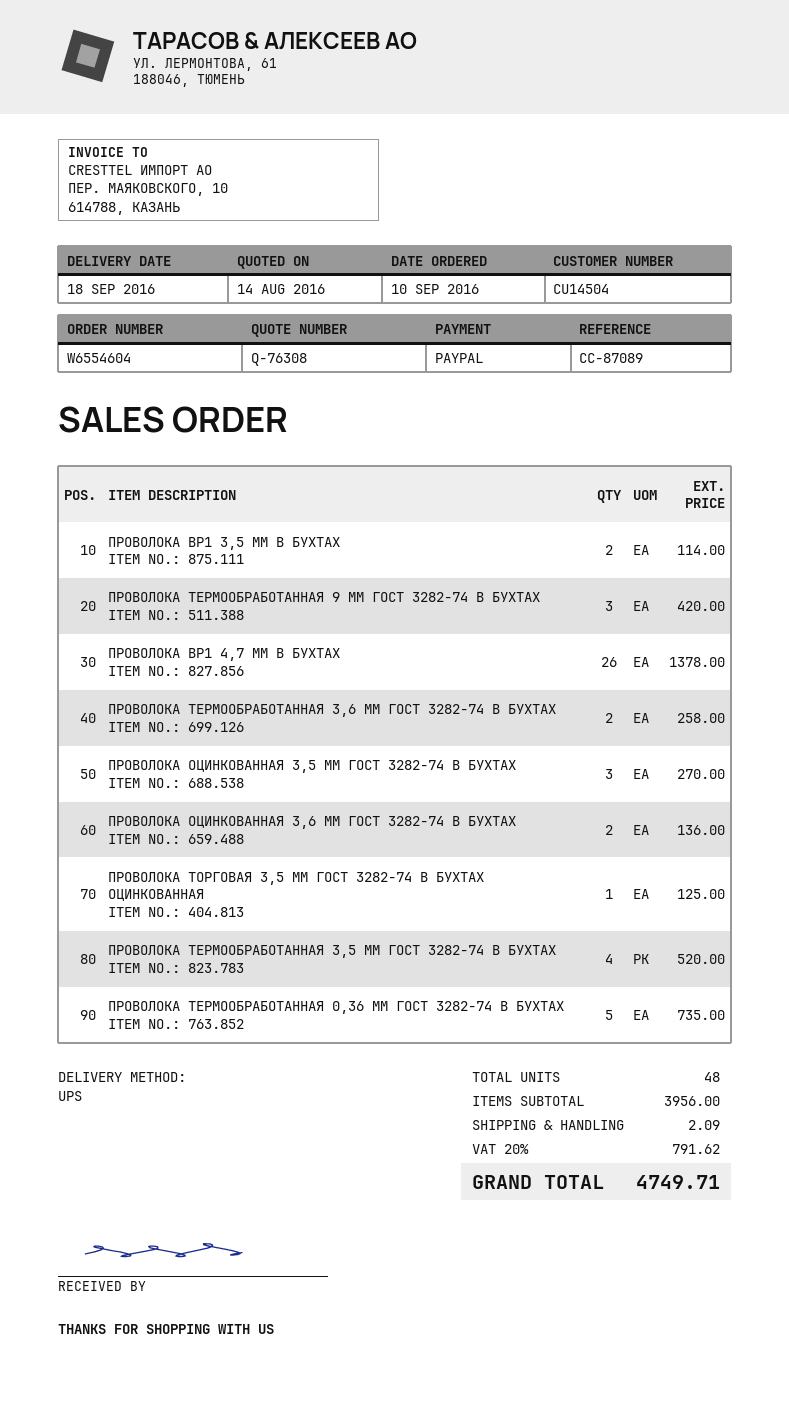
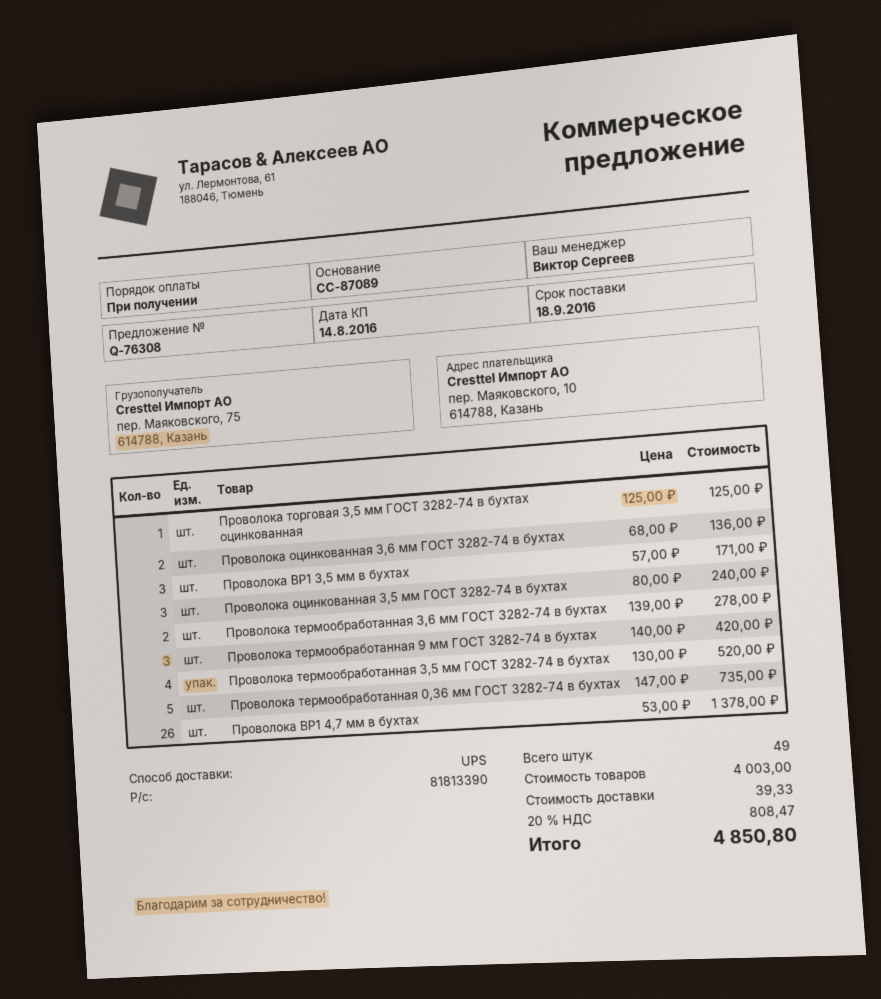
ПРОВОЛОКА ВР1 3,5 ММ В БУХТАХ: 2 for 114.00 -> 3 for 171.00
ПРОВОЛОКА ТЕРМООБРАБОТАННАЯ 3,6 ММ ГОСТ 3282-74 В БУХТАХ: 2 for 258.00 -> 2 for 278.00
ПРОВОЛОКА ОЦИНКОВАННАЯ 3,5 ММ ГОСТ 3282-74 В БУХТАХ: 3 for 270.00 -> 3 for 240.00
total quantity: 48 -> 49
subtotal: 3956.00 -> 4003.00
shipping: 2.09 -> 39.33
tax: 20% = 791.62 -> 20% = 808.47
total: 4749.71 -> 4850.80

